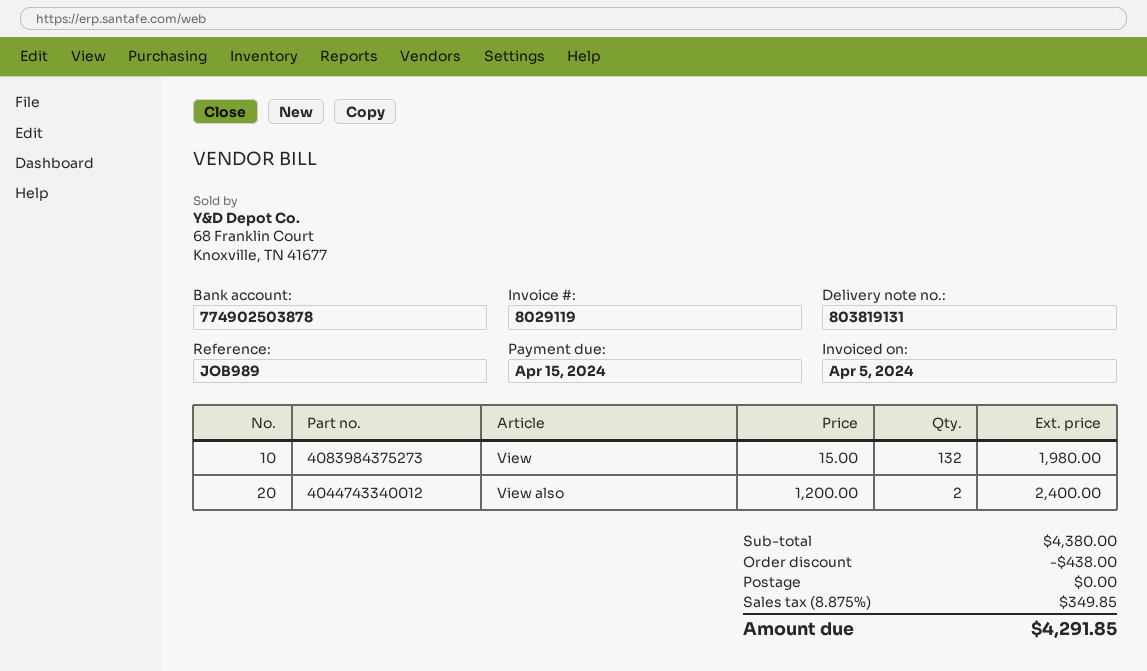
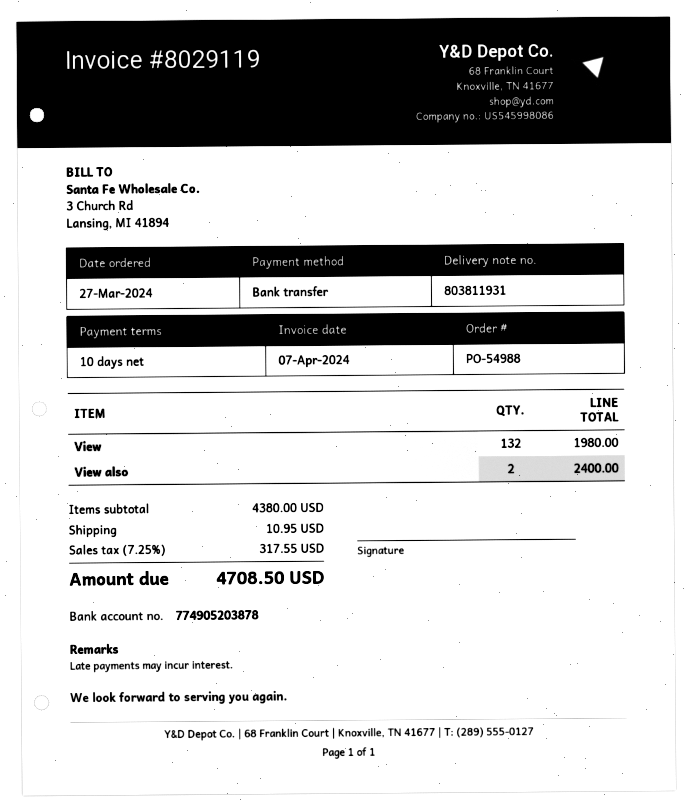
delivery note number: 803819131 -> 803811931
invoice date: 2024-04-05 -> 2024-04-07
bank account: 774902503878 -> 774905203878
discount: 438.00 -> none
shipping: 0.00 -> 10.95
tax: 8.875% = 349.85 -> 7.25% = 317.55
total: 4291.85 -> 4708.50

